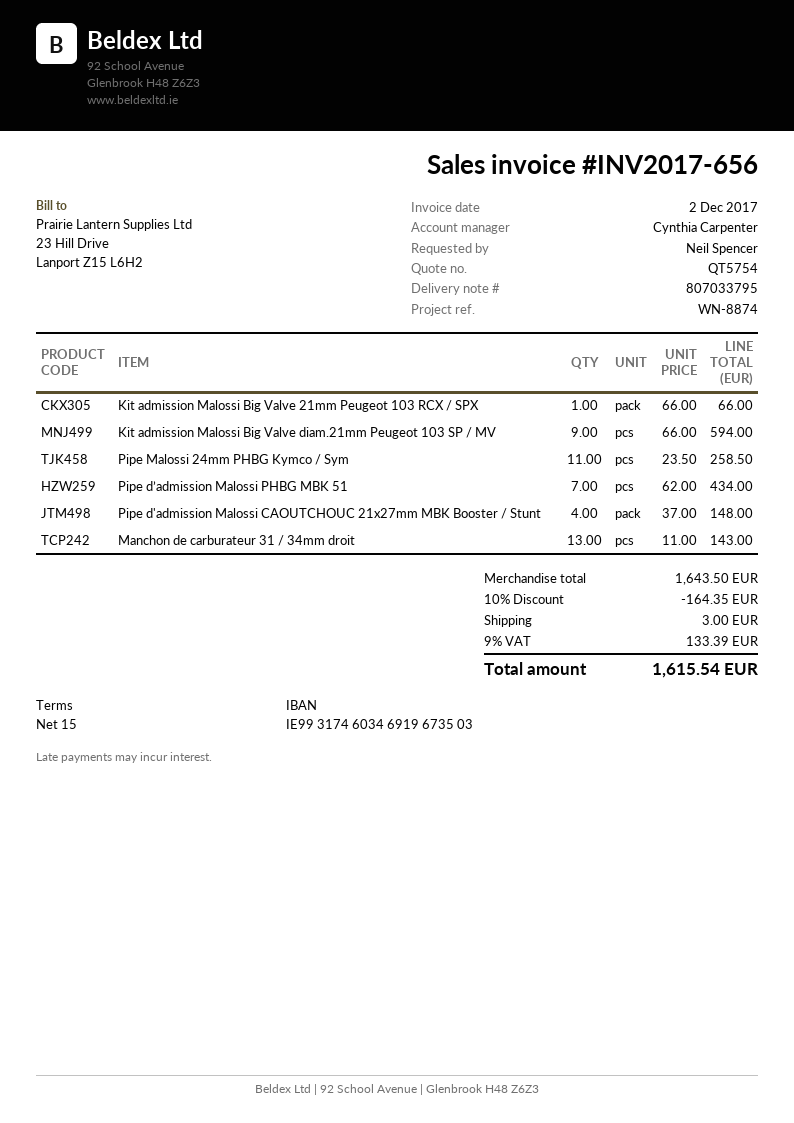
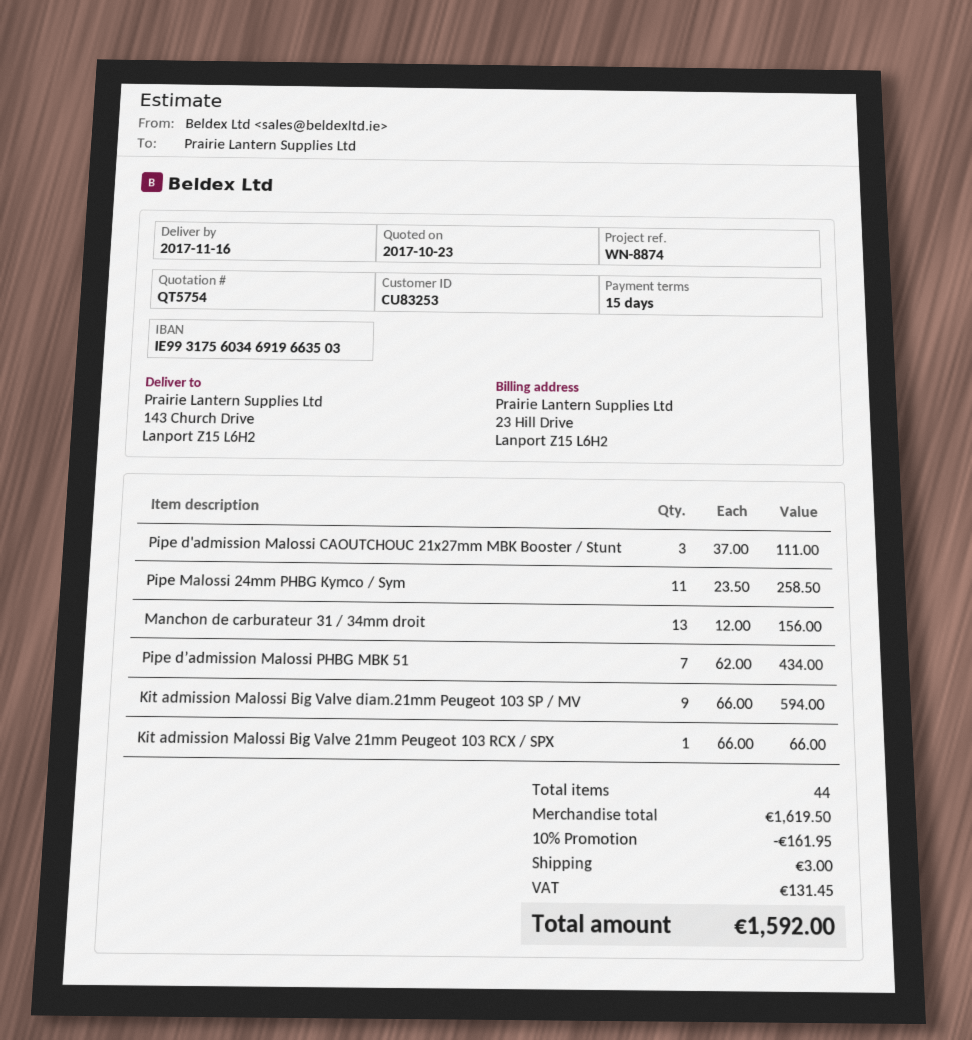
bank account: IE99317460346919673503 -> IE99317560346919663503
Pipe d'admission Malossi CAOUTCHOUC 21x27mm MBK Booster / Stunt: 4 x 37.00 = 148.00 -> 3 x 37.00 = 111.00
Manchon de carburateur 31 / 34mm droit: 13 x 11.00 = 143.00 -> 13 x 12.00 = 156.00
subtotal: 1643.50 -> 1619.50
discount: 10% = 164.35 -> 10% = 161.95
tax: 133.39 -> 131.45
total: 1615.54 -> 1592.00

